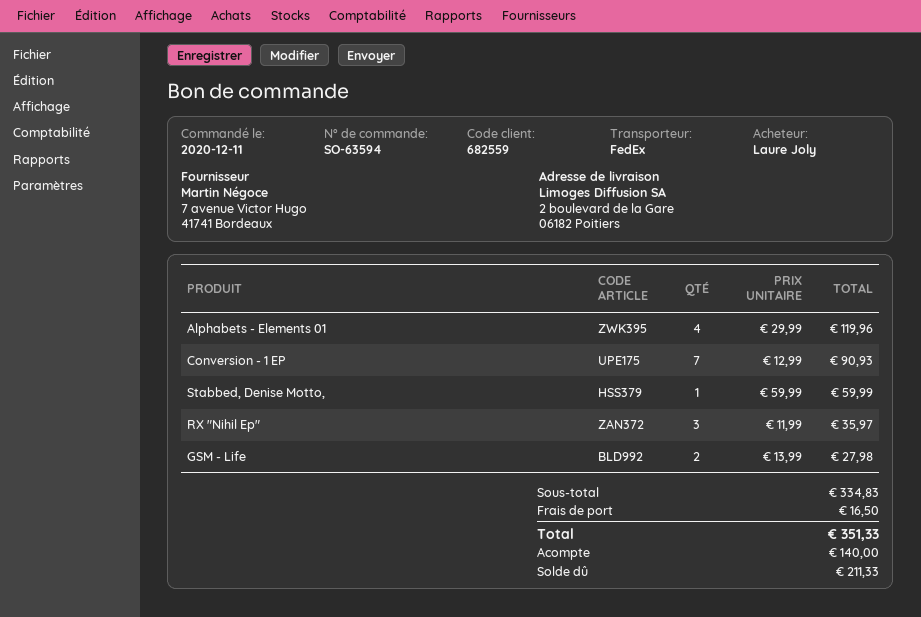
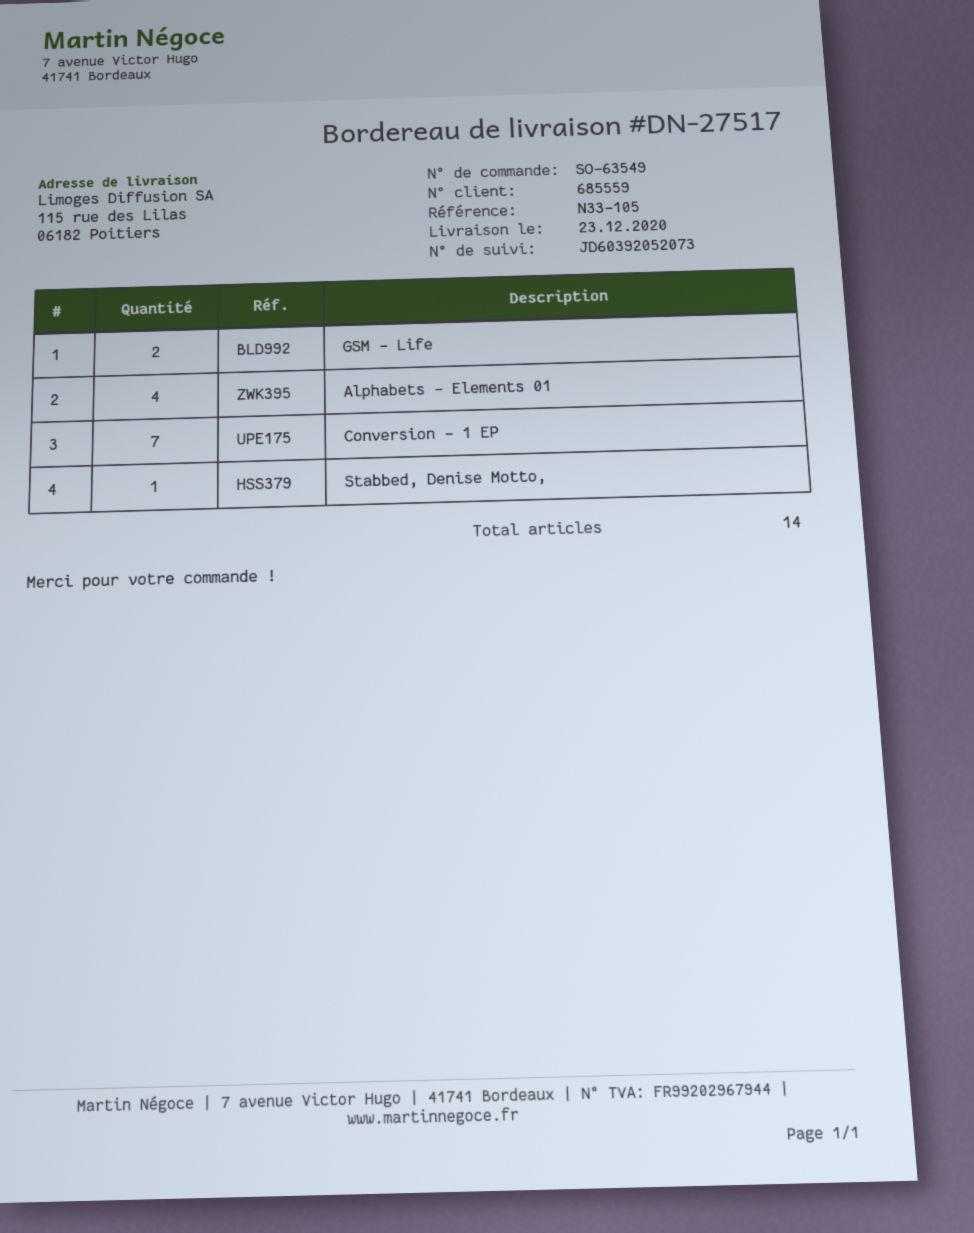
order number: SO-63594 -> SO-63549
customer number: 682559 -> 685559
ship to: 2 boulevard de la Gare, 06182 Poitiers -> 115 rue des Lilas, 06182 Poitiers
RX "Nihil Ep": 3 -> none

